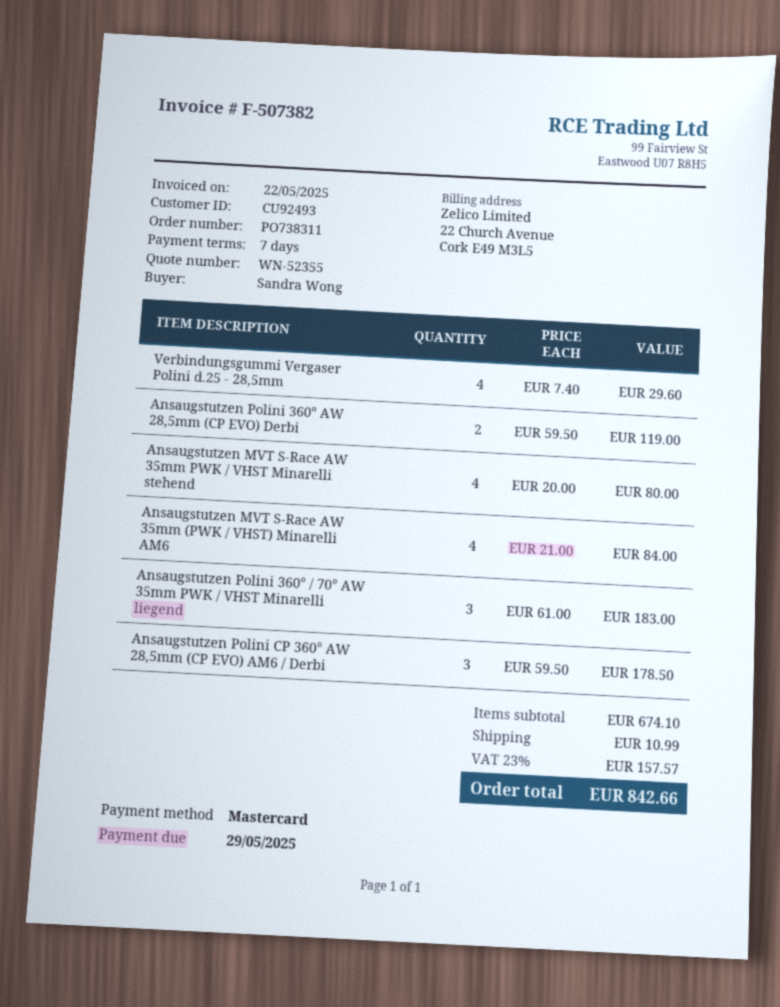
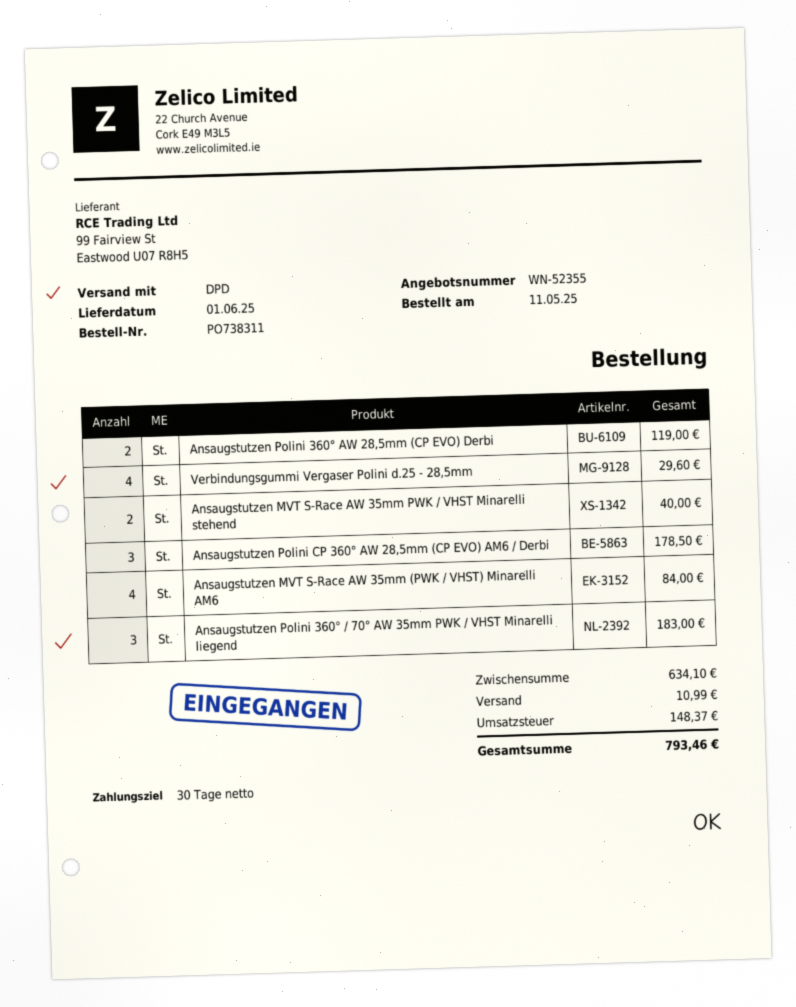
payment terms: 7 days -> 30 days
Ansaugstutzen MVT S-Race AW 35mm PWK / VHST Minarelli stehend: 4 for 80.00 -> 2 for 40.00
subtotal: 674.10 -> 634.10
tax: 157.57 -> 148.37
total: 842.66 -> 793.46

